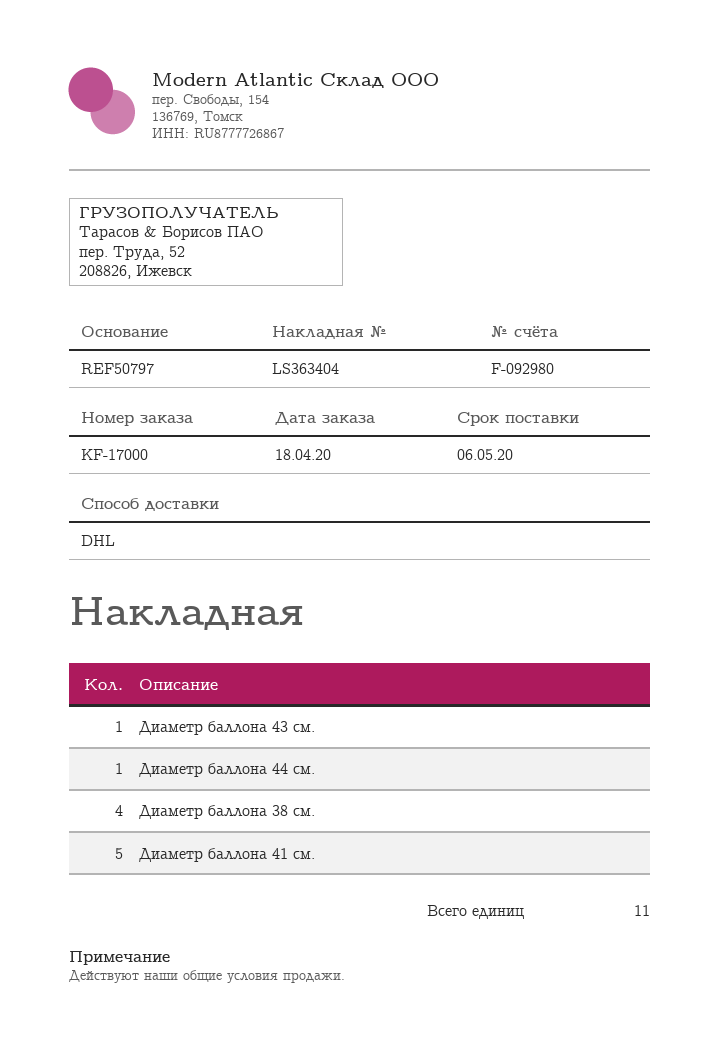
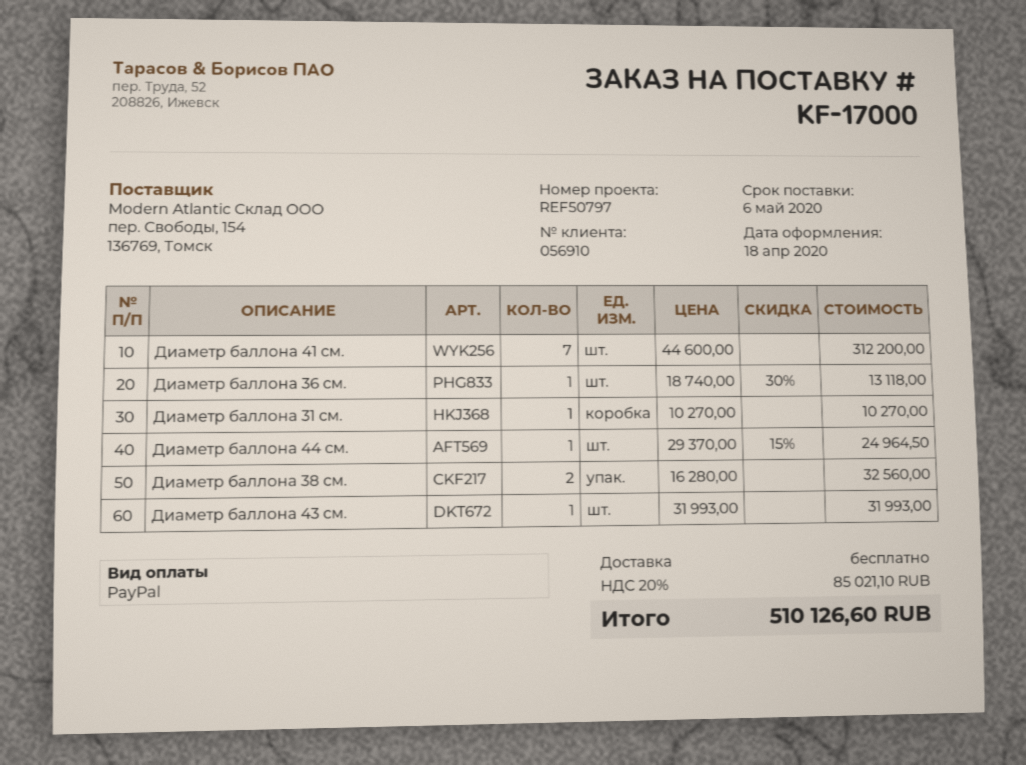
Диаметр баллона 38 см.: 4 -> 2
Диаметр баллона 41 см.: 5 -> 7
Диаметр баллона 36 см.: none -> 1
Диаметр баллона 31 см.: none -> 1

